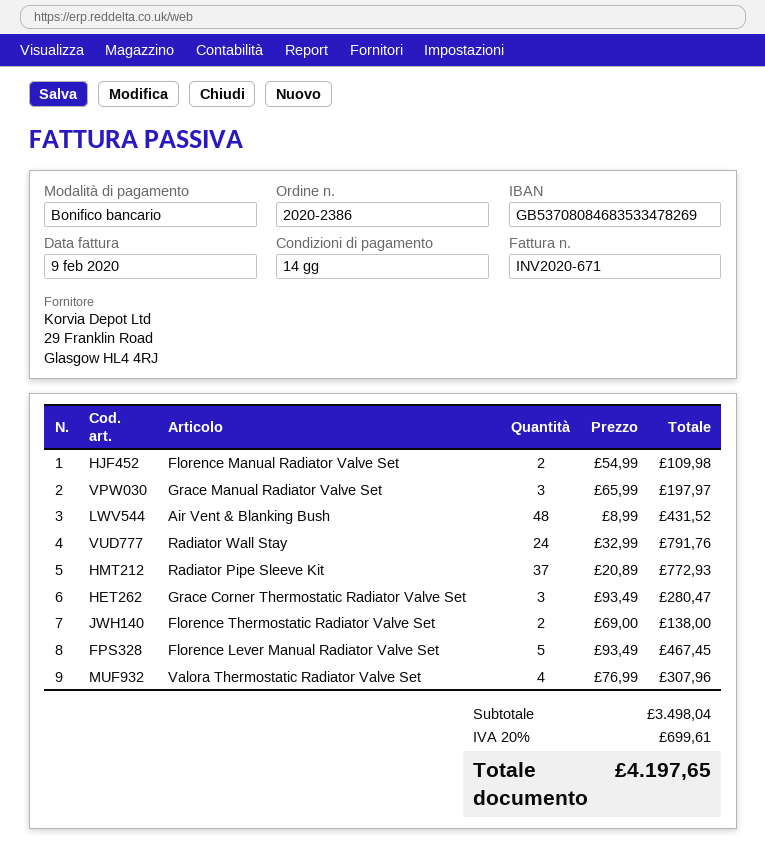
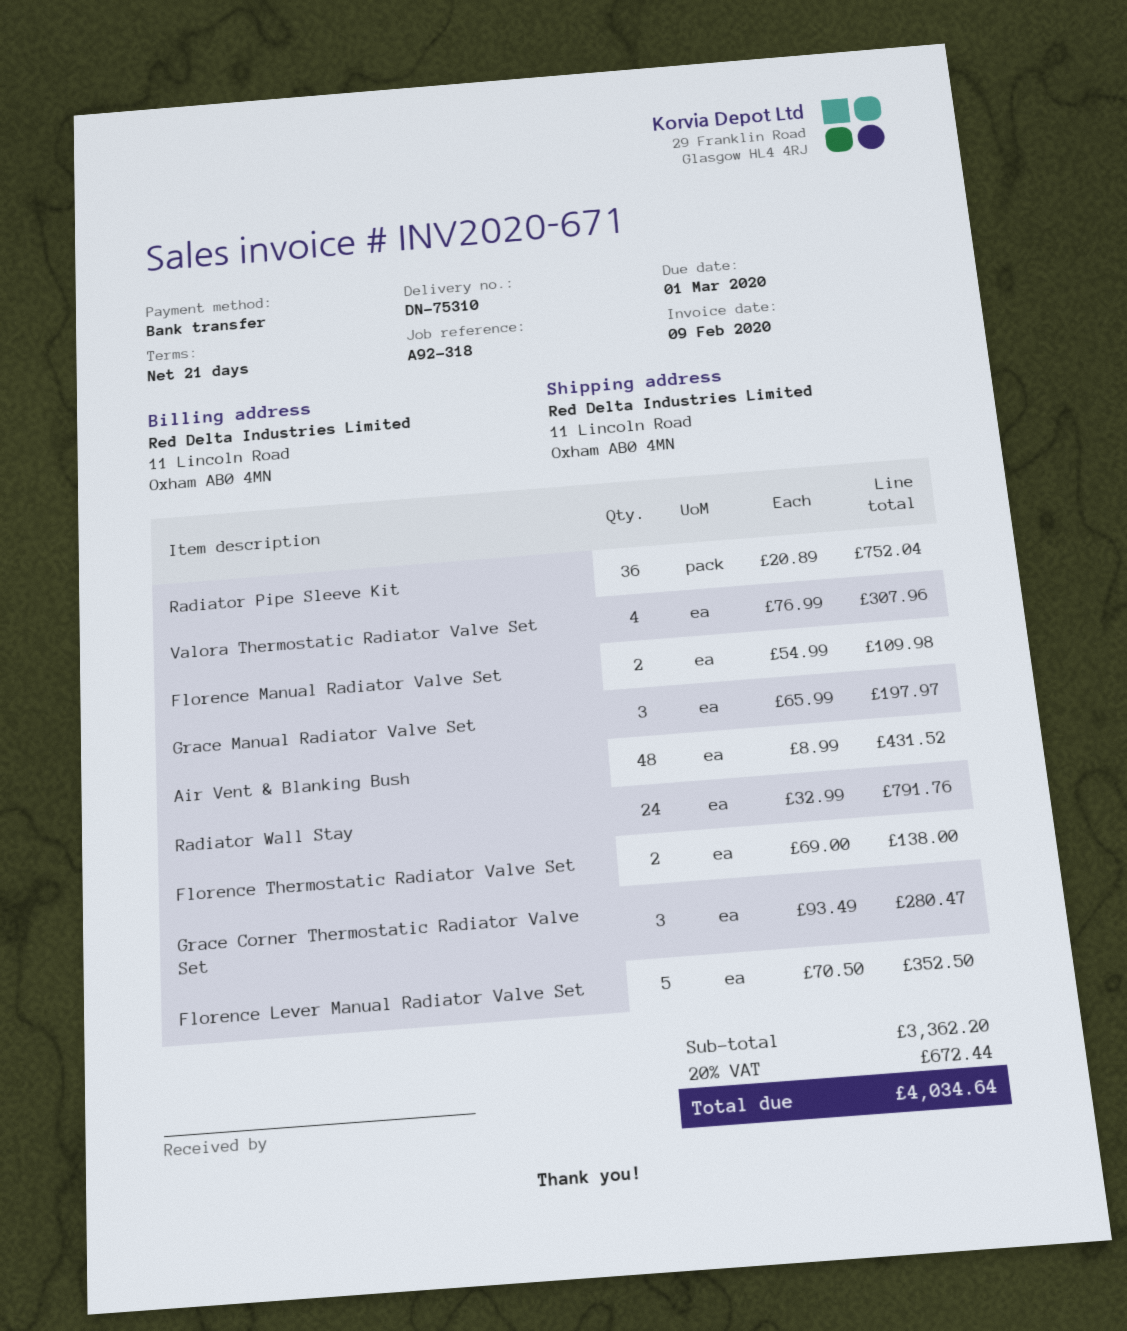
payment terms: 14 days -> 21 days
Radiator Pipe Sleeve Kit: 37 x 20.89 = 772.93 -> 36 x 20.89 = 752.04
Florence Lever Manual Radiator Valve Set: 5 x 93.49 = 467.45 -> 5 x 70.50 = 352.50
subtotal: 3498.04 -> 3362.20
tax: 20% = 699.61 -> 20% = 672.44
total: 4197.65 -> 4034.64

